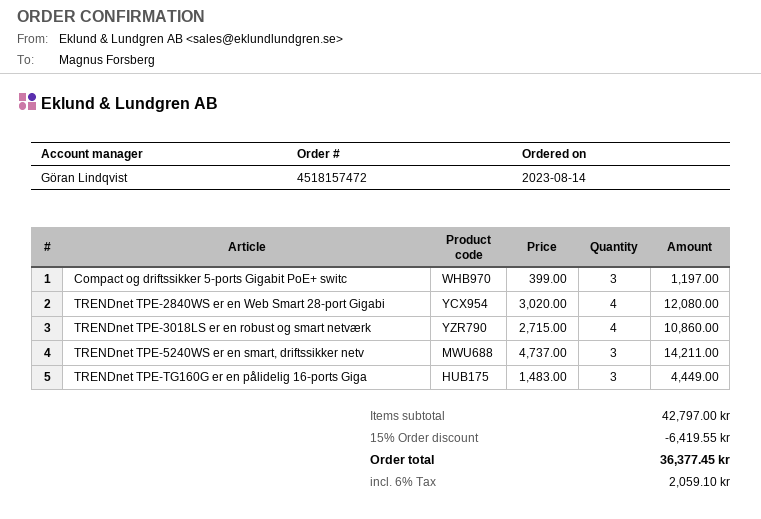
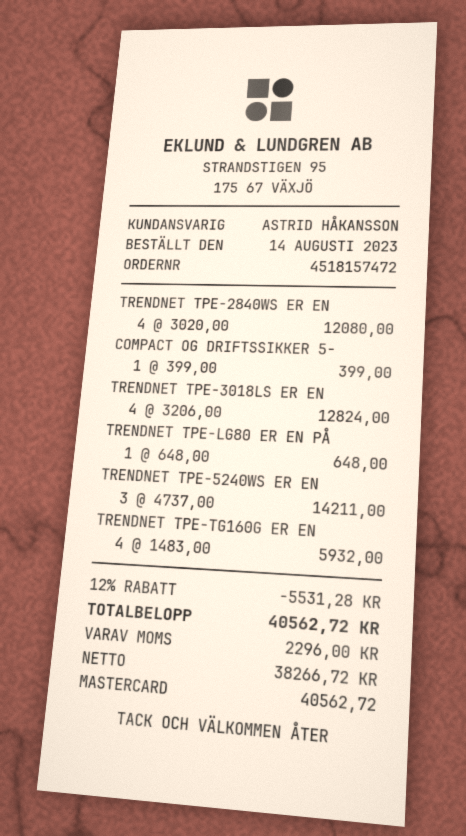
sales rep: Göran Lindqvist -> ASTRID HÅKANSSON
Compact og driftssikker 5-ports Gigabit PoE+ switc: 3 x 399.00 = 1197.00 -> 1 x 399.00 = 399.00
TRENDnet TPE-3018LS er en robust og smart netværk: 4 x 2715.00 = 10860.00 -> 4 x 3206.00 = 12824.00
TRENDnet TPE-TG160G er en pålidelig 16-ports Giga: 3 x 1483.00 = 4449.00 -> 4 x 1483.00 = 5932.00
TRENDNET TPE-LG80 ER EN PÅ: none -> 1 x 648.00 = 648.00
discount: 15% = 6419.55 -> 12% = 5531.28
tax: 2059.10 -> 2296.00
total: 36377.45 -> 40562.72

